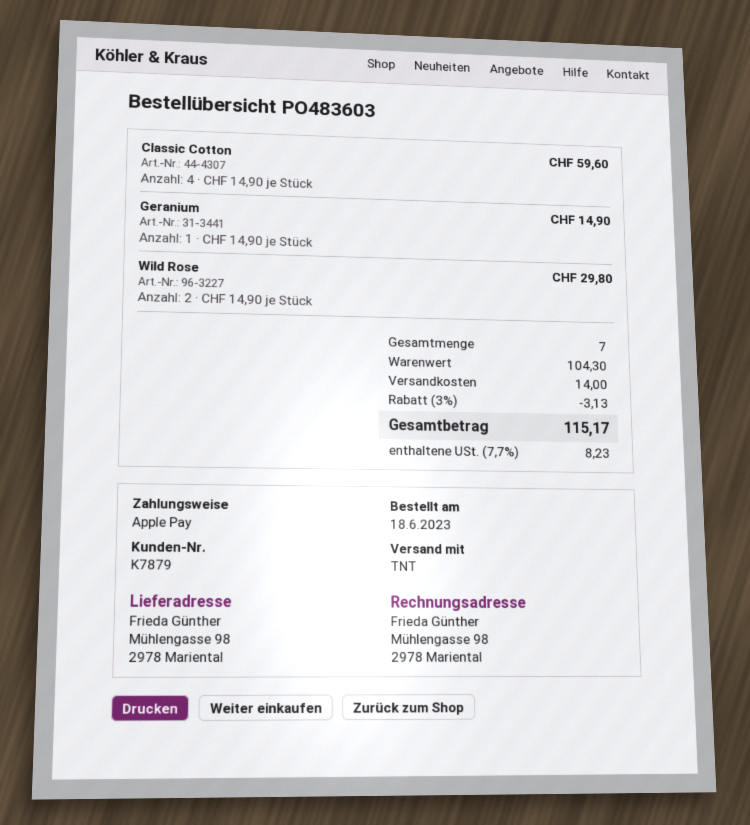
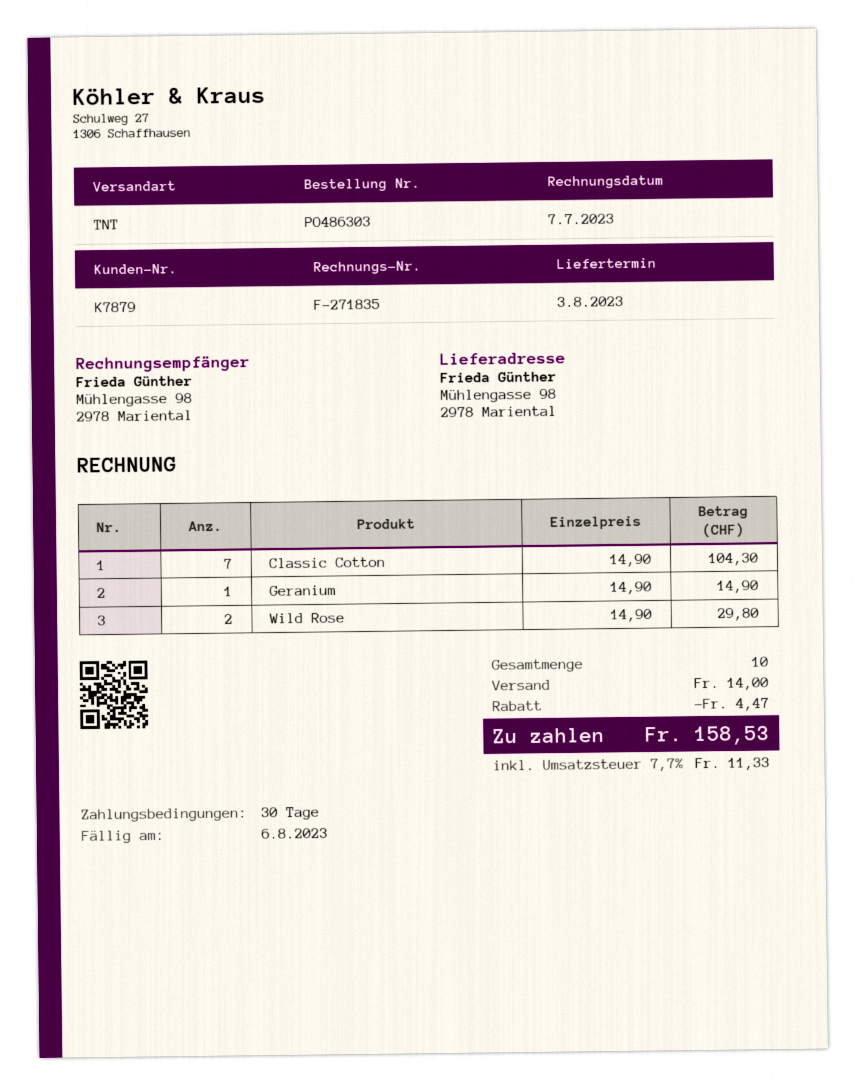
order number: PO483603 -> PO486303
Classic Cotton: 4 x 14.90 = 59.60 -> 7 x 14.90 = 104.30
total quantity: 7 -> 10
discount: 3.13 -> 4.47
tax: 7.7% = 8.23 -> 7.7% = 11.33
total: 115.17 -> 158.53

